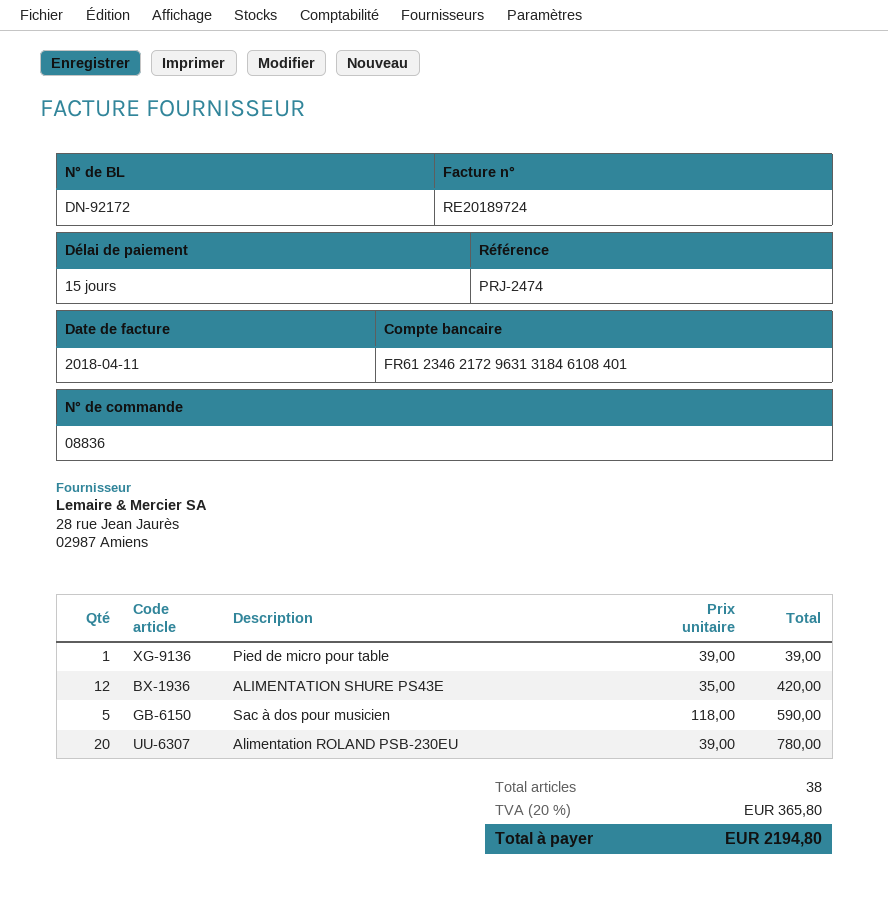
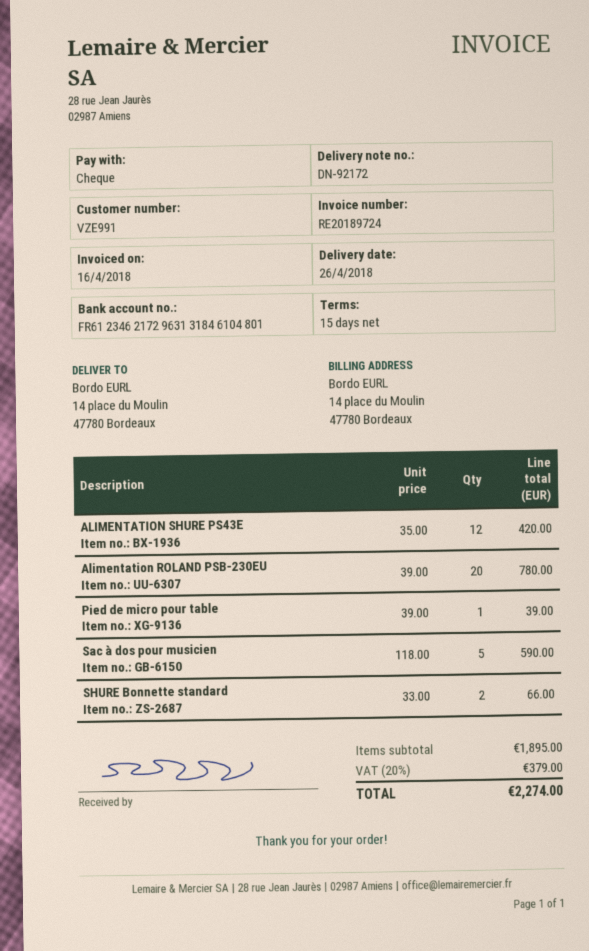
invoice date: 2018-04-11 -> 2018-04-16
bank account: FR6123462172963131846108401 -> FR6123462172963131846104801
SHURE Bonnette standard: none -> 2 x 33.00 = 66.00
tax: 20% = 365.80 -> 20% = 379.00
total: 2194.80 -> 2274.00

